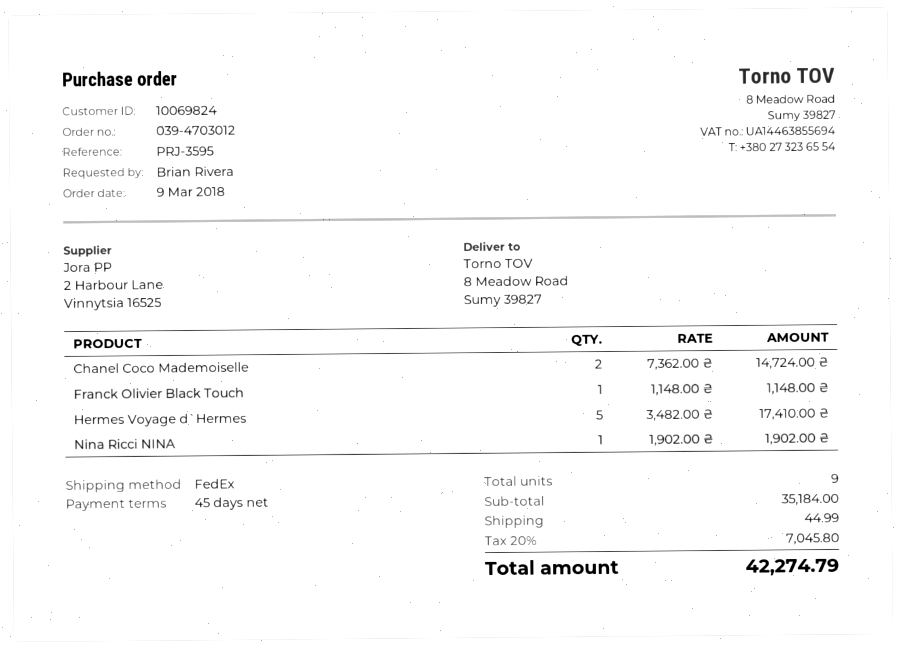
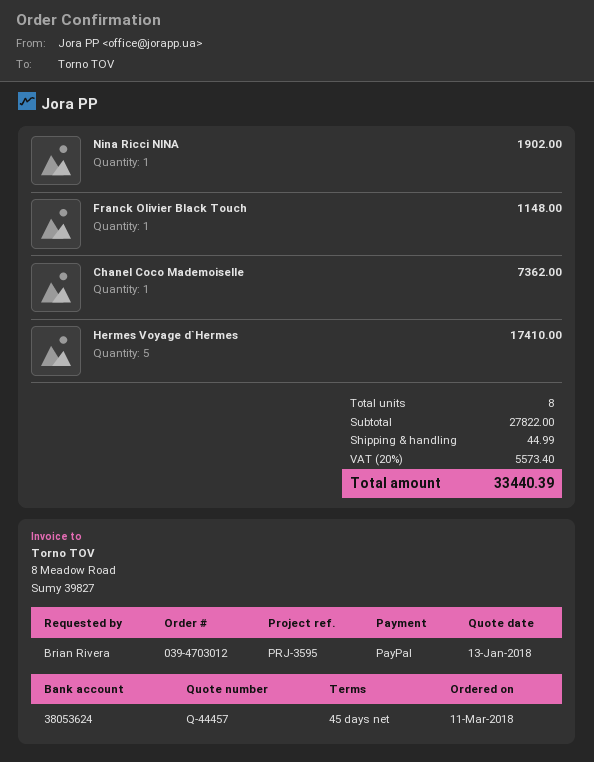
order date: 2018-03-09 -> 2018-03-11
Chanel Coco Mademoiselle: 2 for 14724.00 -> 1 for 7362.00
total quantity: 9 -> 8
subtotal: 35184.00 -> 27822.00
tax: 20% = 7045.80 -> 20% = 5573.40
total: 42274.79 -> 33440.39

